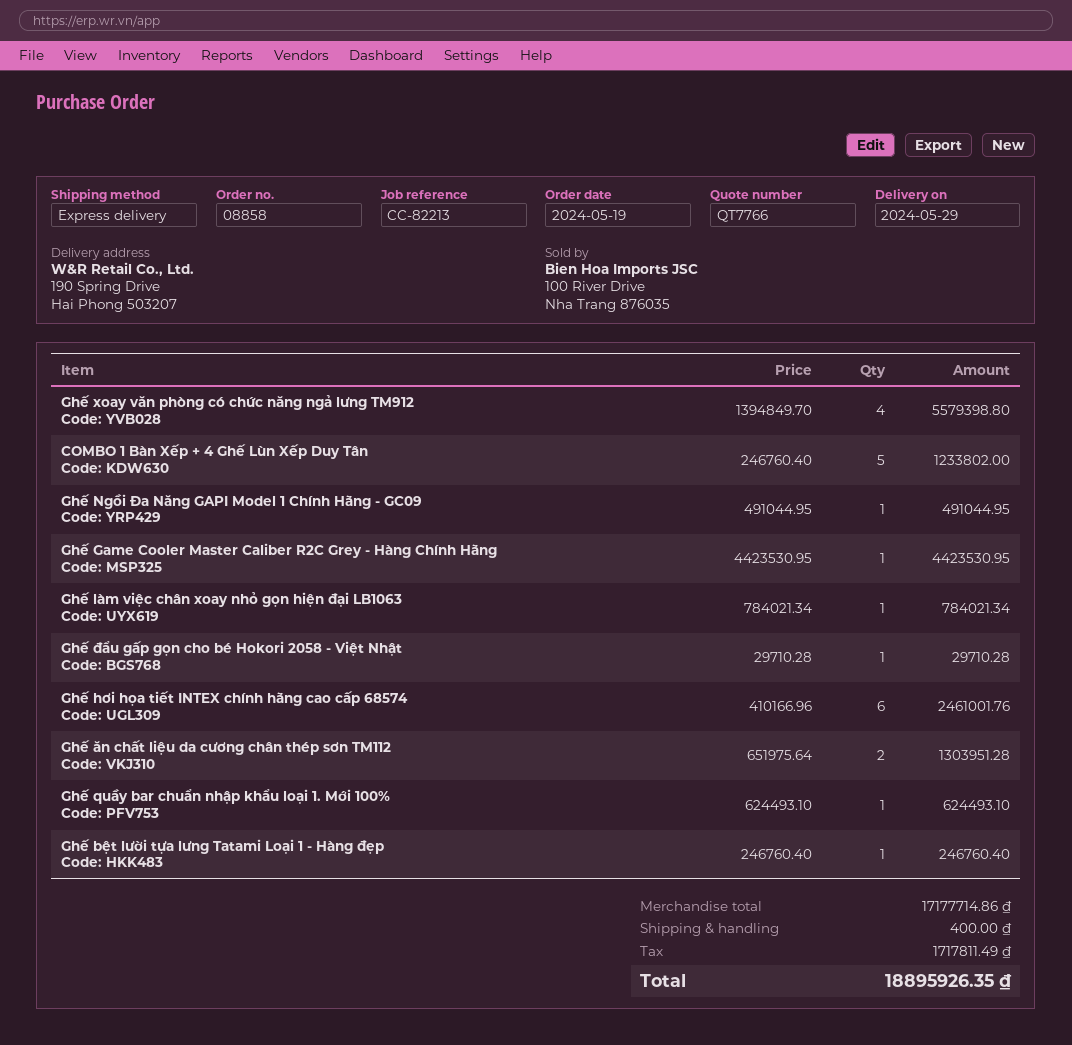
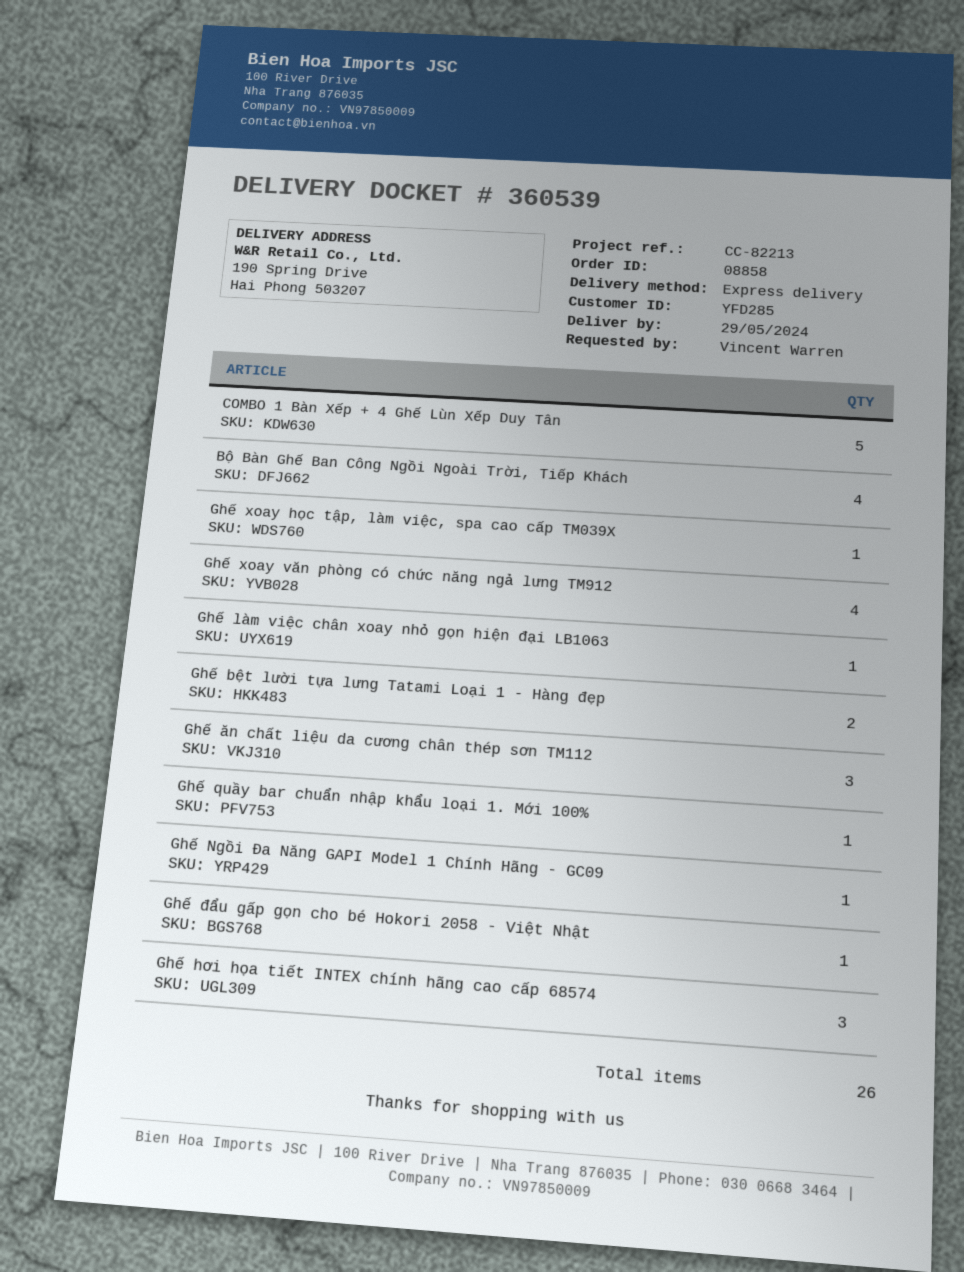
Ghế Game Cooler Master Caliber R2C Grey - Hàng Chính Hãng: 1 -> none
Ghế hơi họa tiết INTEX chính hãng cao cấp 68574: 6 -> 3
Ghế ăn chất liệu da cương chân thép sơn TM112: 2 -> 3
Ghế bệt lười tựa lưng Tatami Loại 1 - Hàng đẹp: 1 -> 2
Bộ Bàn Ghế Ban Công Ngồi Ngoài Trời, Tiếp Khách: none -> 4
Ghế xoay học tập, làm việc, spa cao cấp TM039X: none -> 1

